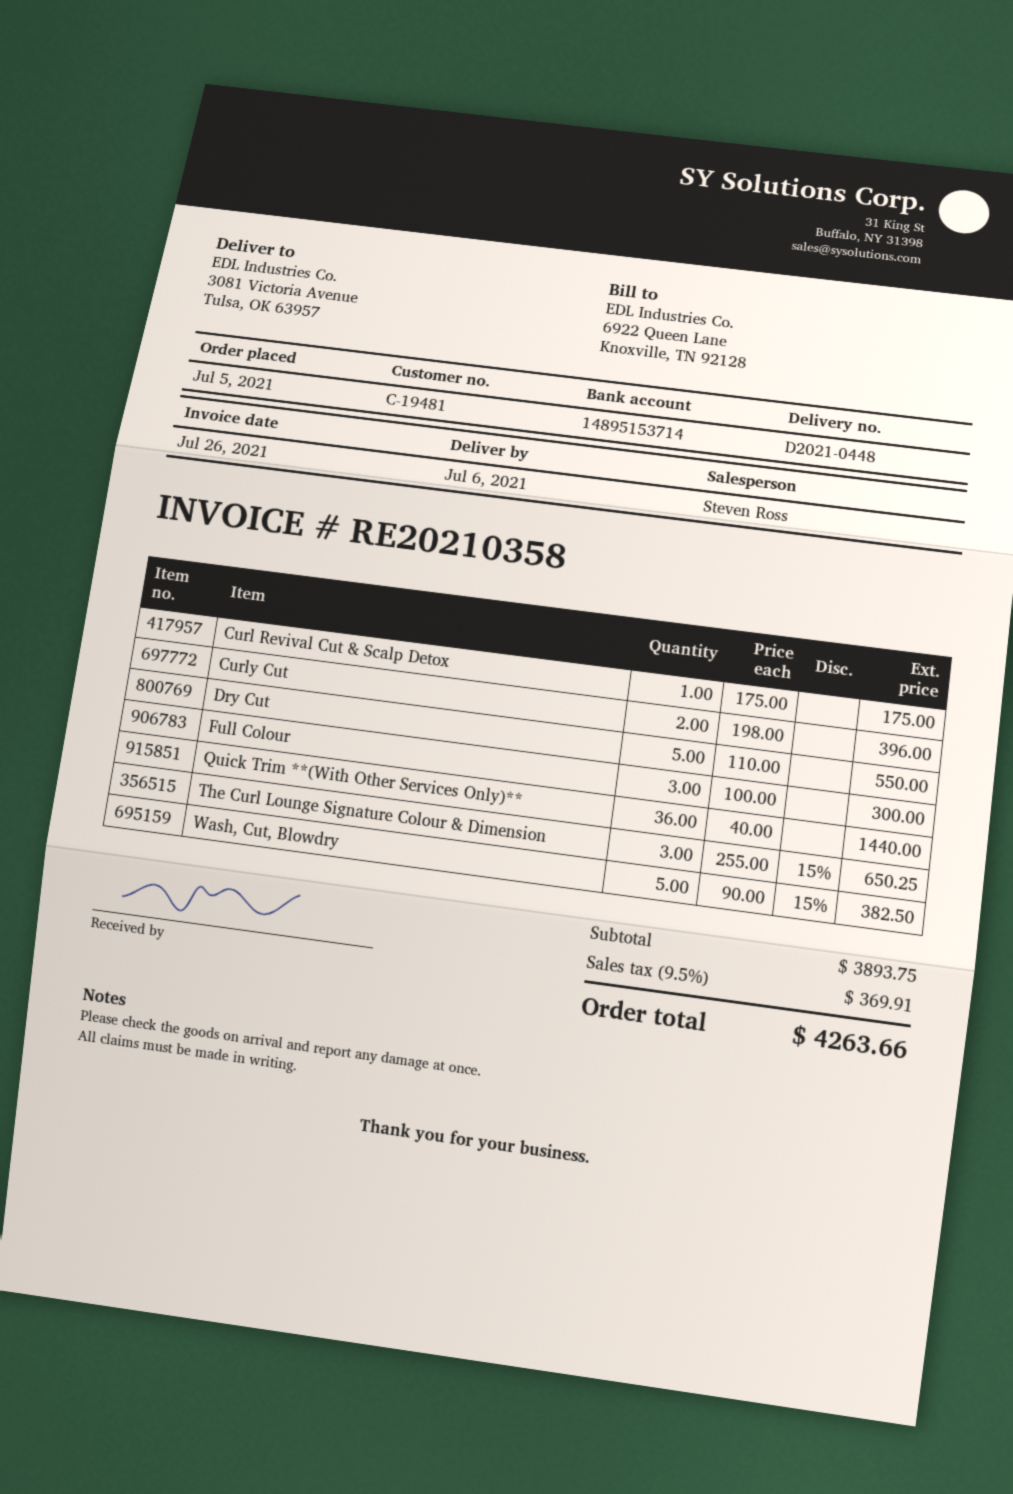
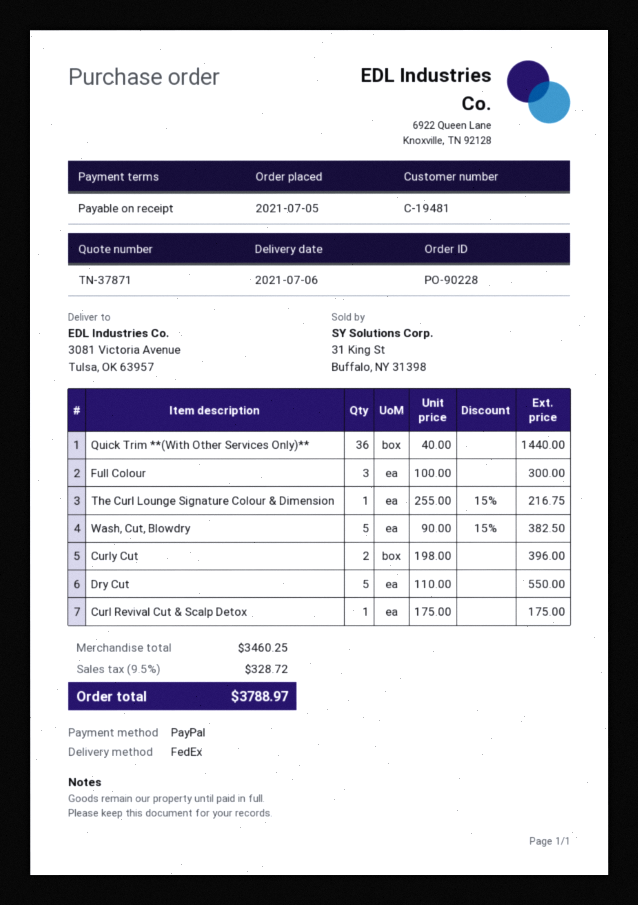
The Curl Lounge Signature Colour & Dimension: 3 x 255.00 - 15% = 650.25 -> 1 x 255.00 - 15% = 216.75
subtotal: 3893.75 -> 3460.25
tax: 9.5% = 369.91 -> 9.5% = 328.72
total: 4263.66 -> 3788.97

